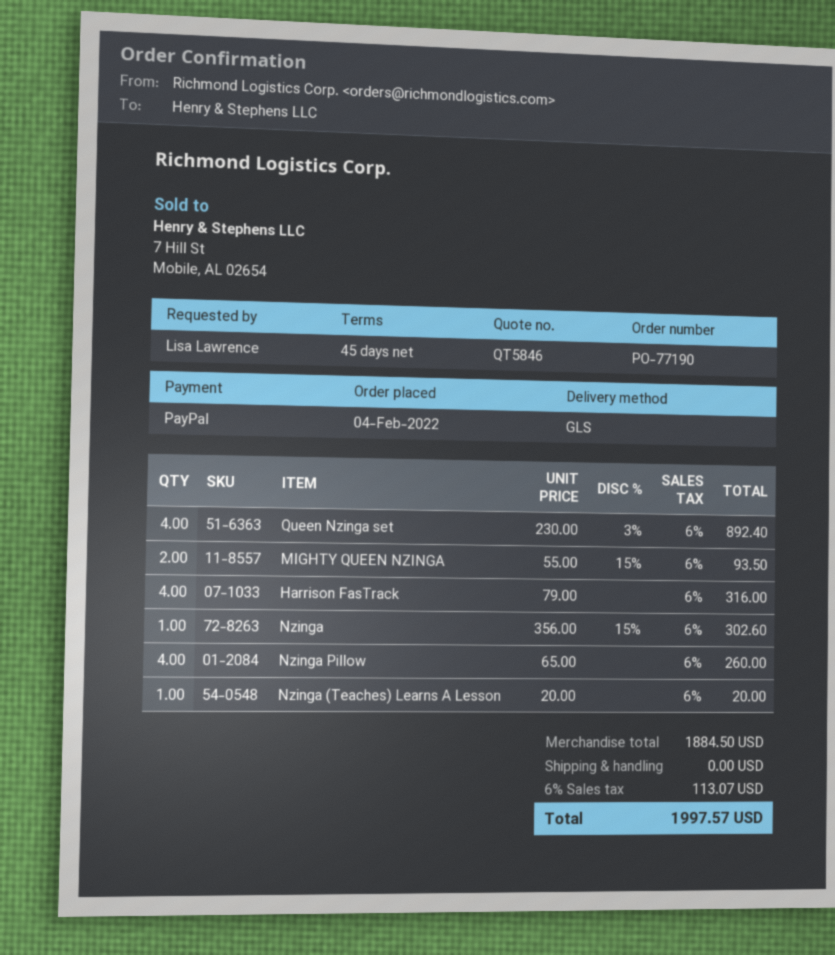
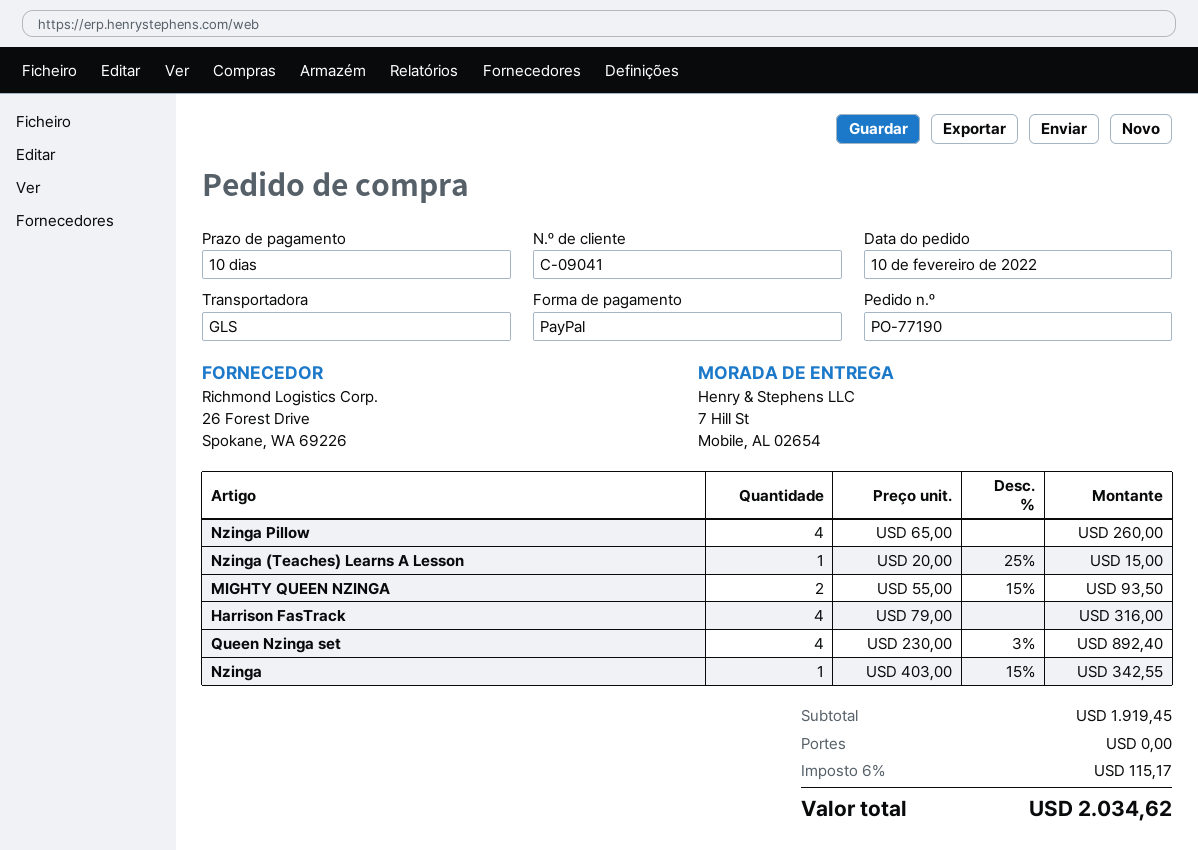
order date: 2022-02-04 -> 2022-02-10
payment terms: 45 days -> 10 days
Nzinga: 1 x 356.00 - 15% = 302.60 -> 1 x 403.00 - 15% = 342.55
Nzinga (Teaches) Learns A Lesson: 1 x 20.00 = 20.00 -> 1 x 20.00 - 25% = 15.00
subtotal: 1884.50 -> 1919.45
tax: 6% = 113.07 -> 6% = 115.17
total: 1997.57 -> 2034.62

